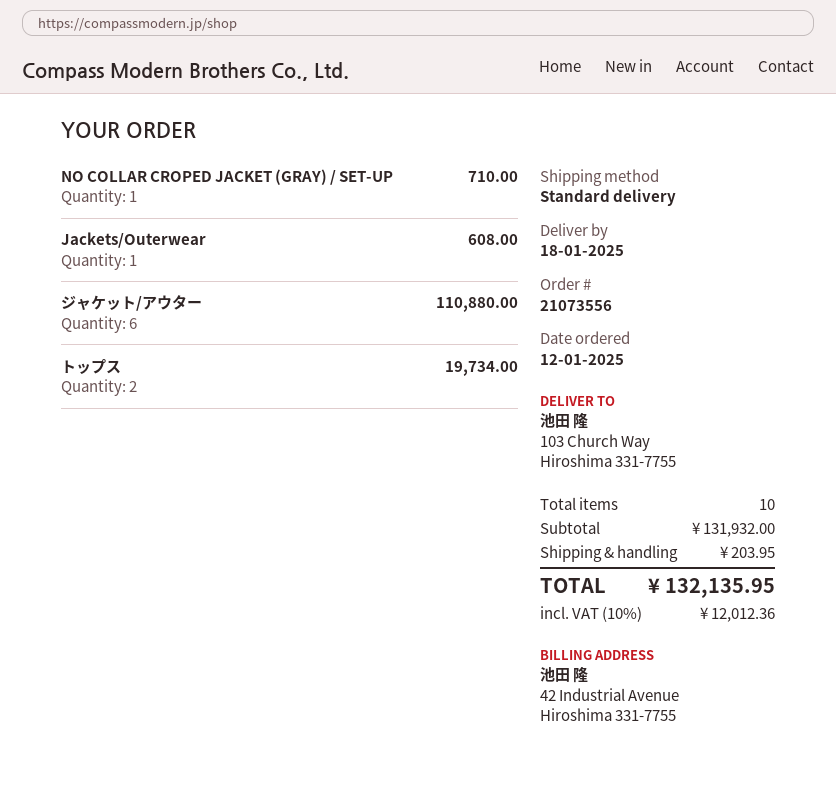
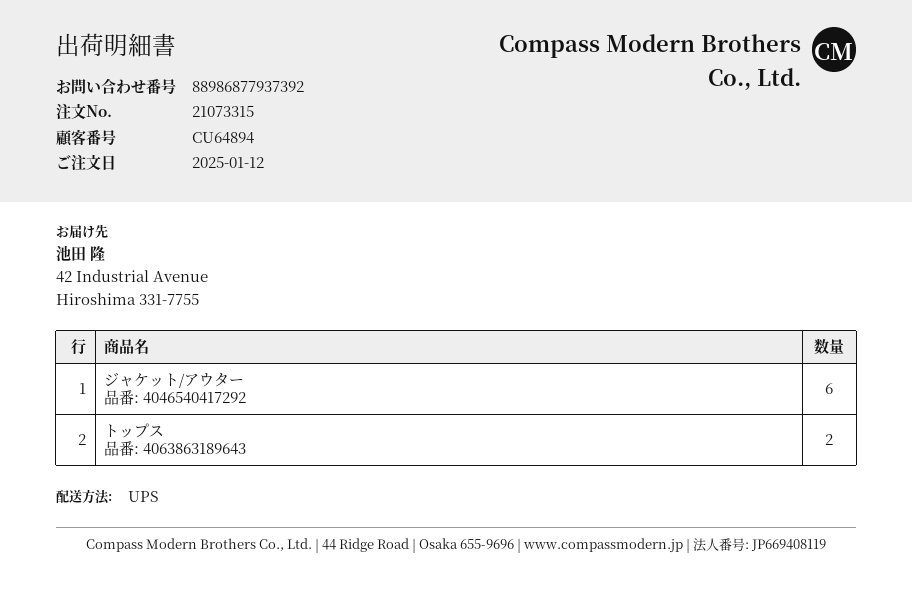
order number: 21073556 -> 21073315
shipping method: standard -> UPS
ship to: 103 Church Way, Hiroshima 331-7755 -> 42 Industrial Avenue, Hiroshima 331-7755
NO COLLAR CROPED JACKET (GRAY) / SET-UP: 1 -> none
Jackets/Outerwear: 1 -> none

